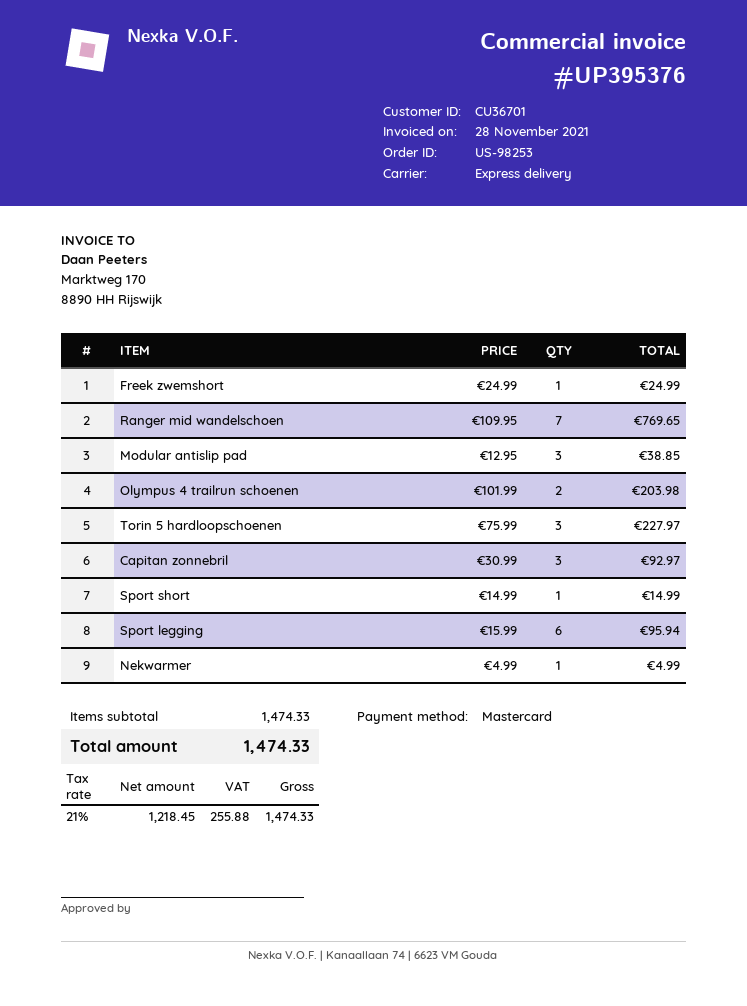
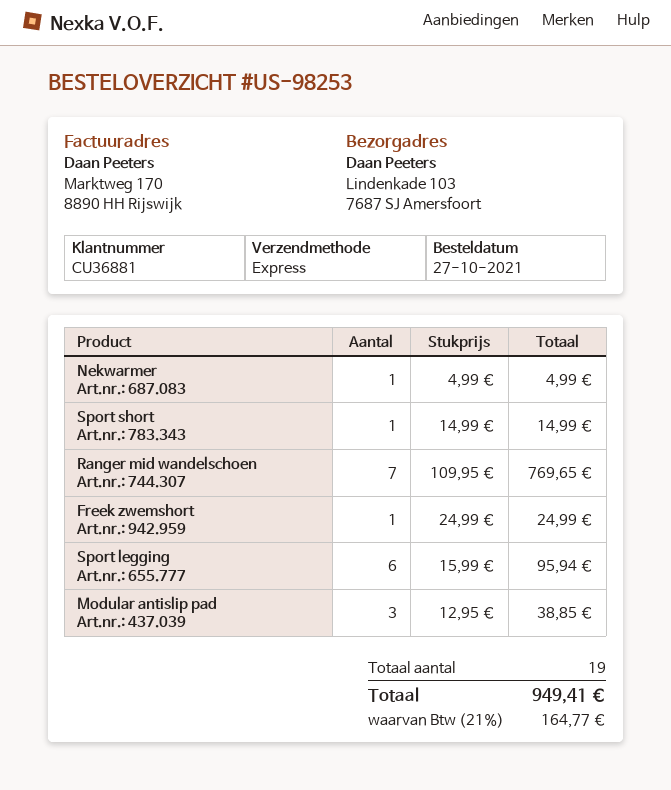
customer number: CU36701 -> CU36881
Olympus 4 trailrun schoenen: 2 x 101.99 = 203.98 -> none
Torin 5 hardloopschoenen: 3 x 75.99 = 227.97 -> none
Capitan zonnebril: 3 x 30.99 = 92.97 -> none
tax: 21% = 255.88 -> 21% = 164.77
total: 1474.33 -> 949.41

